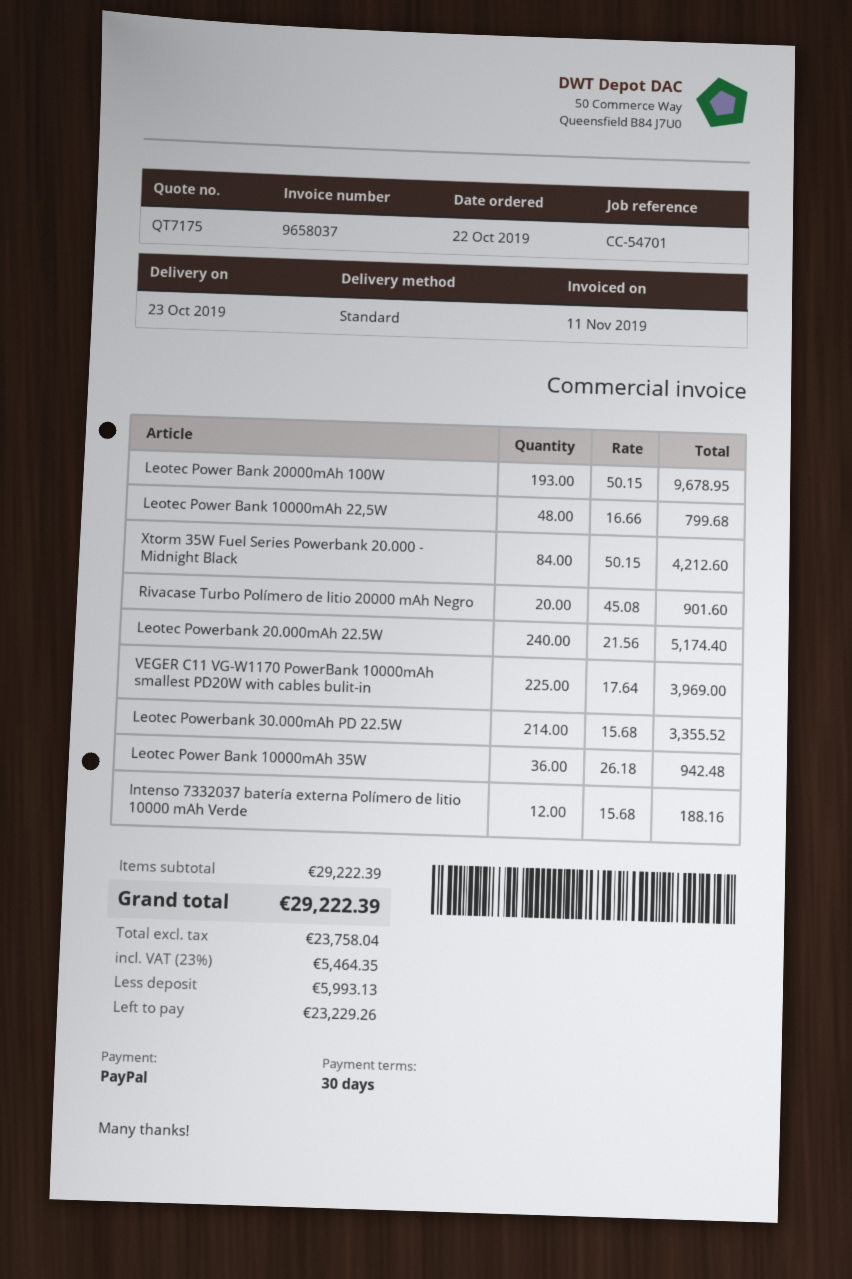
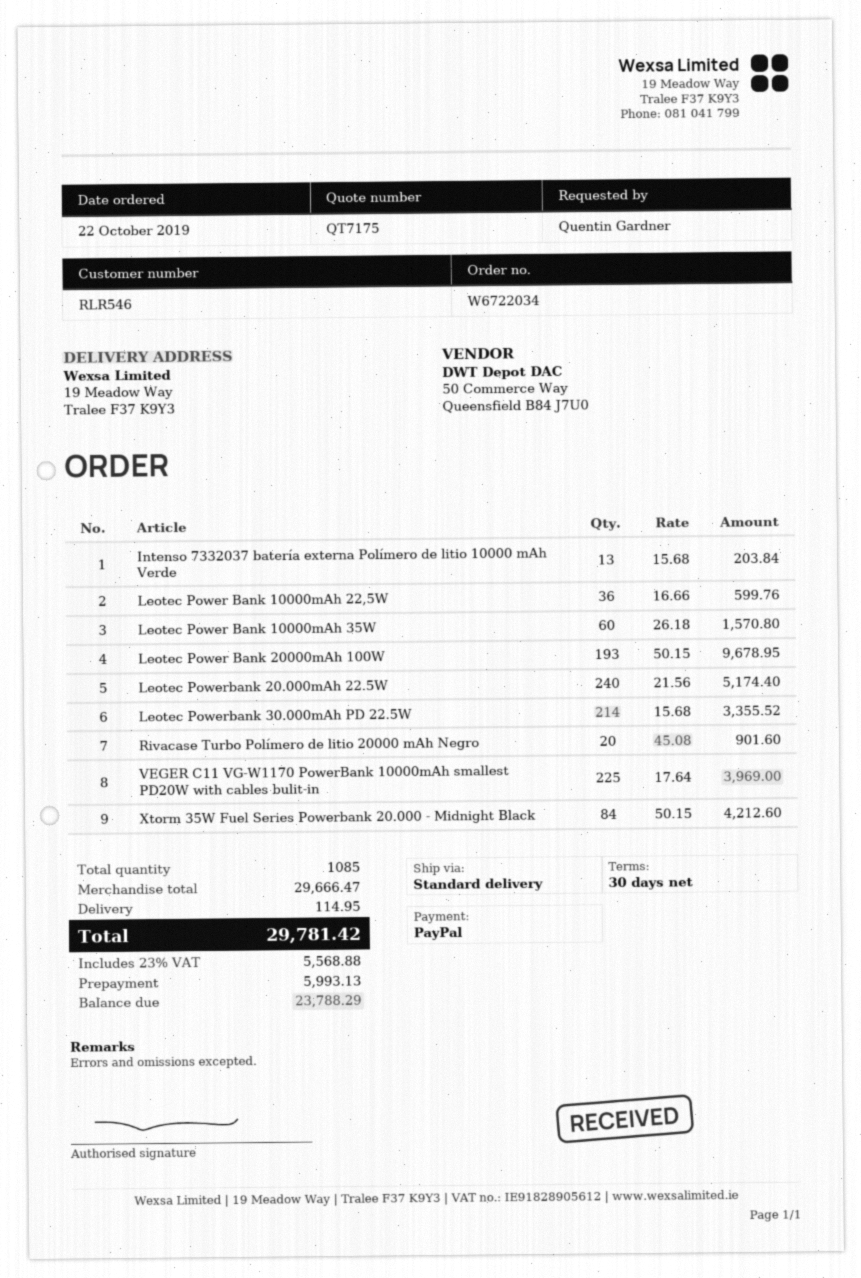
Leotec Power Bank 10000mAh 22,5W: 48 x 16.66 = 799.68 -> 36 x 16.66 = 599.76
Leotec Power Bank 10000mAh 35W: 36 x 26.18 = 942.48 -> 60 x 26.18 = 1570.80
Intenso 7332037 batería externa Polímero de litio 10000 mAh Verde: 12 x 15.68 = 188.16 -> 13 x 15.68 = 203.84
subtotal: 29222.39 -> 29666.47
shipping: none -> 114.95
tax: 23% = 5464.35 -> 23% = 5568.88
total: 29222.39 -> 29781.42
balance: 23229.26 -> 23788.29

